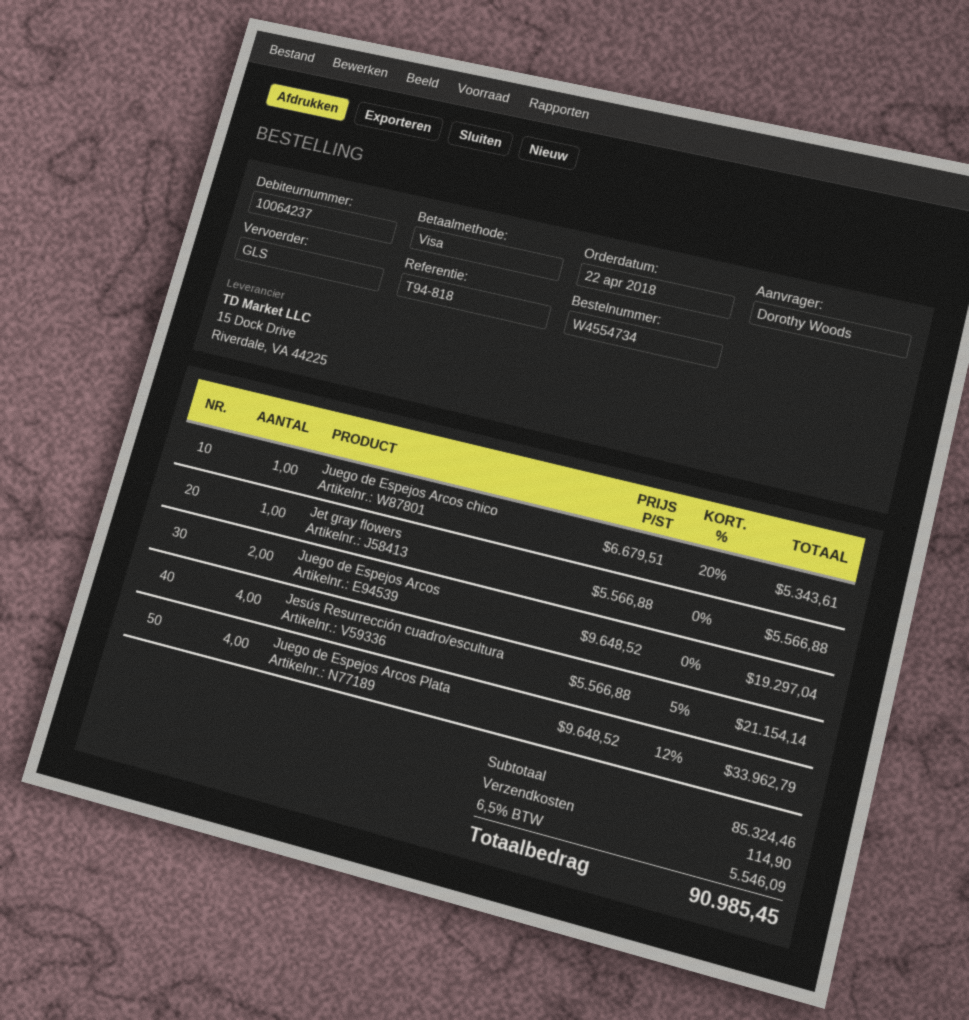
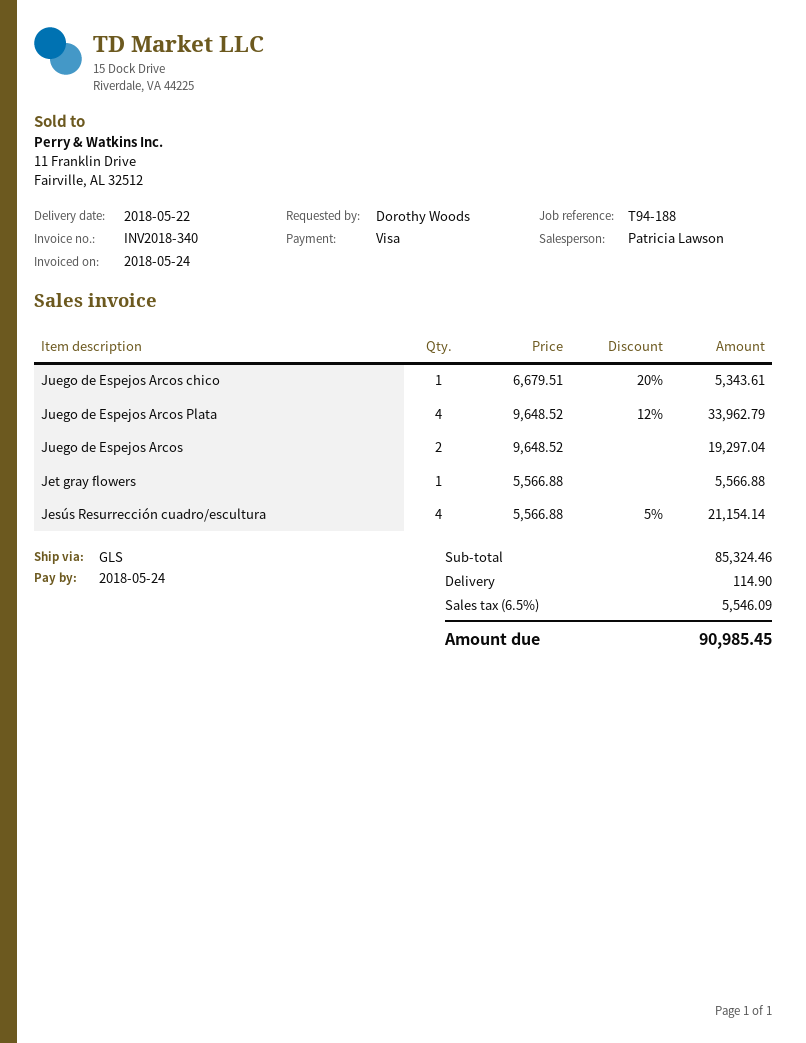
reference: T94-818 -> T94-188

